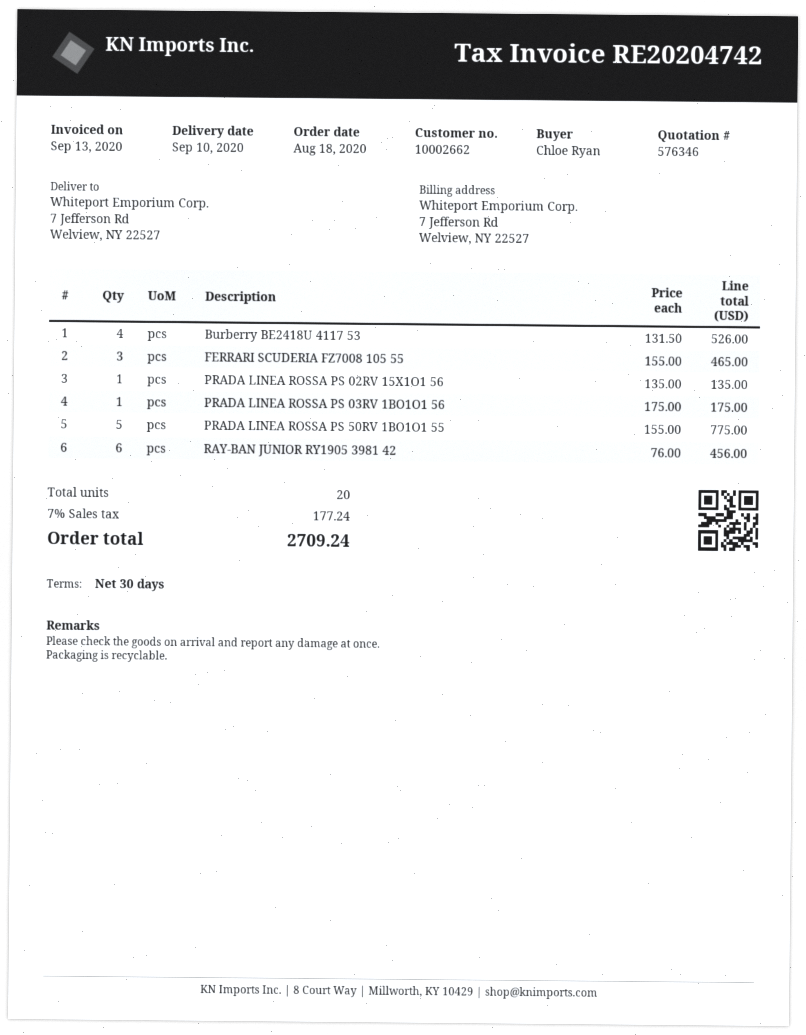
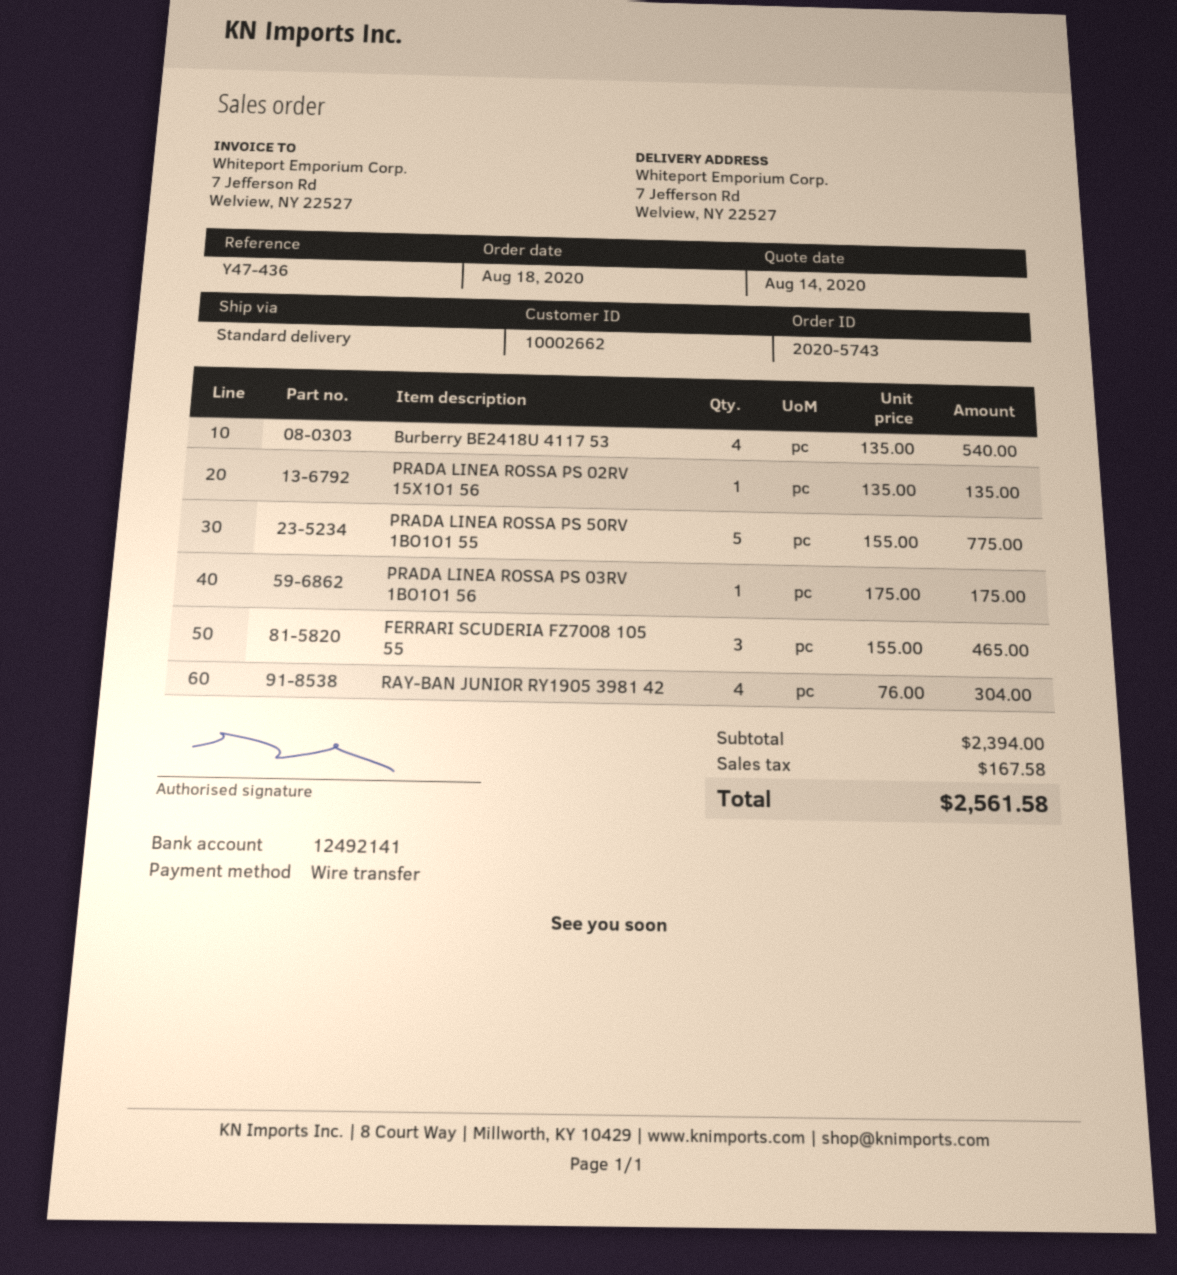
Burberry BE2418U 4117 53: 4 x 131.50 = 526.00 -> 4 x 135.00 = 540.00
RAY-BAN JUNIOR RY1905 3981 42: 6 x 76.00 = 456.00 -> 4 x 76.00 = 304.00
tax: 177.24 -> 167.58
total: 2709.24 -> 2561.58

